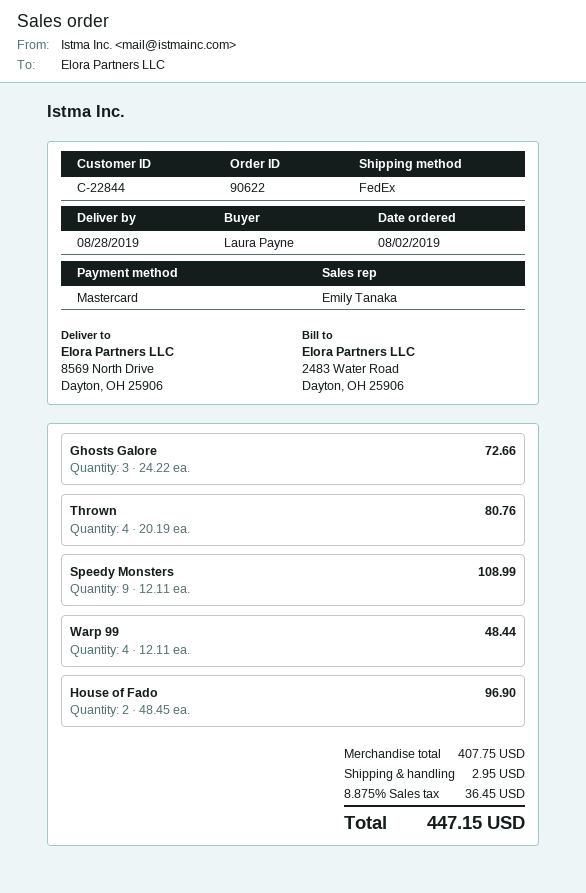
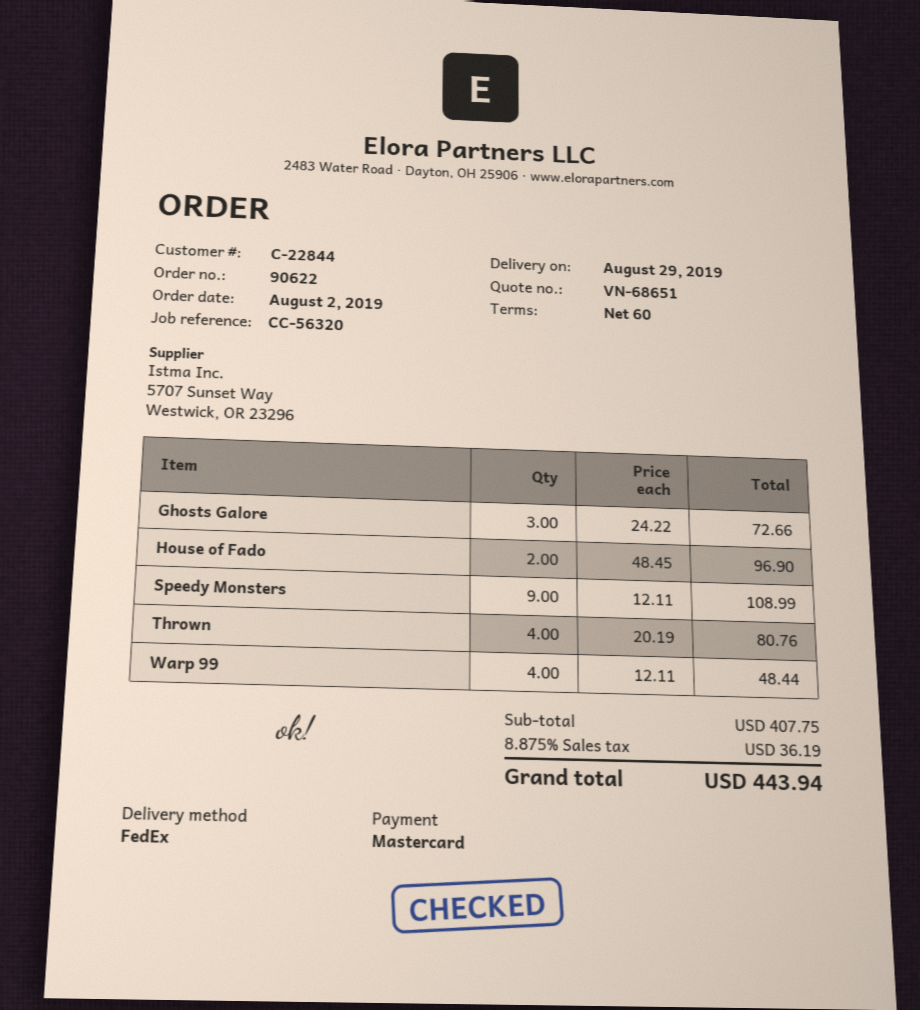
delivery date: 2019-08-28 -> 2019-08-29
shipping: 2.95 -> none
tax: 8.875% = 36.45 -> 8.875% = 36.19
total: 447.15 -> 443.94

